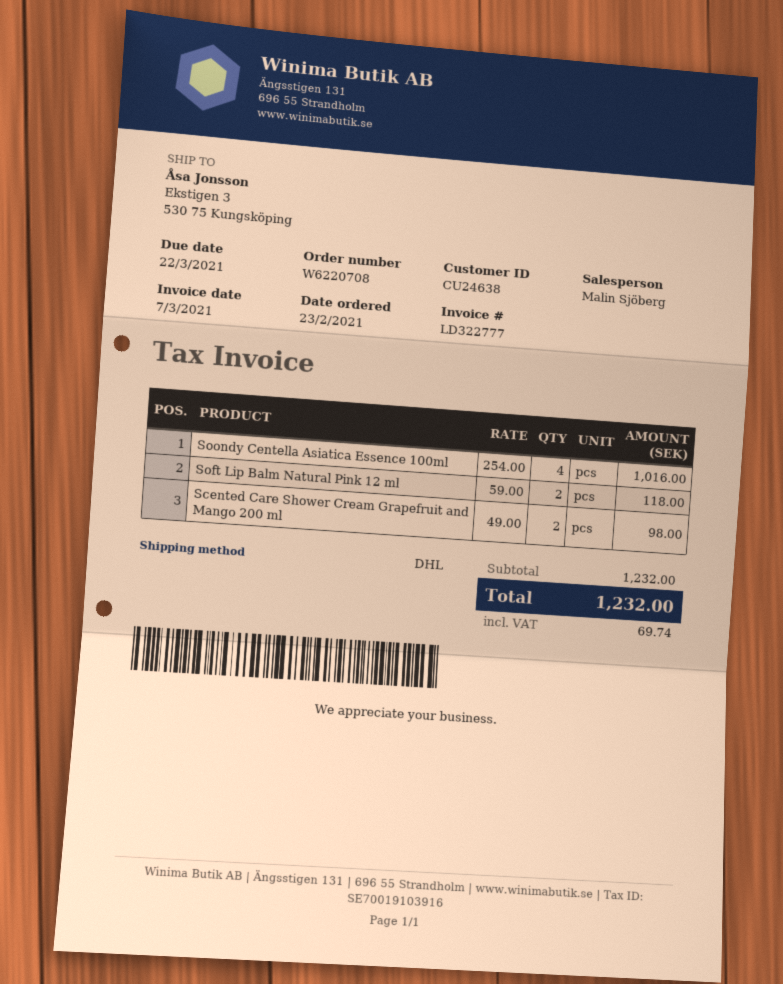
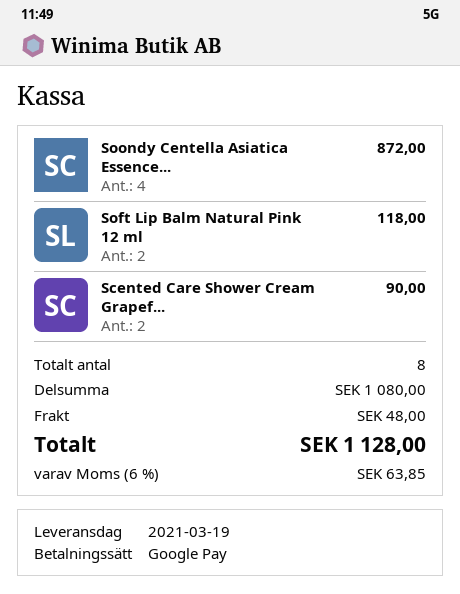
Soondy Centella Asiatica Essence 100ml: 4 for 1016.00 -> 4 for 872.00
Scented Care Shower Cream Grapefruit and Mango 200 ml: 2 for 98.00 -> 2 for 90.00
subtotal: 1232.00 -> 1080.00
shipping: none -> 48.00
tax: 69.74 -> 63.85
total: 1232.00 -> 1128.00

